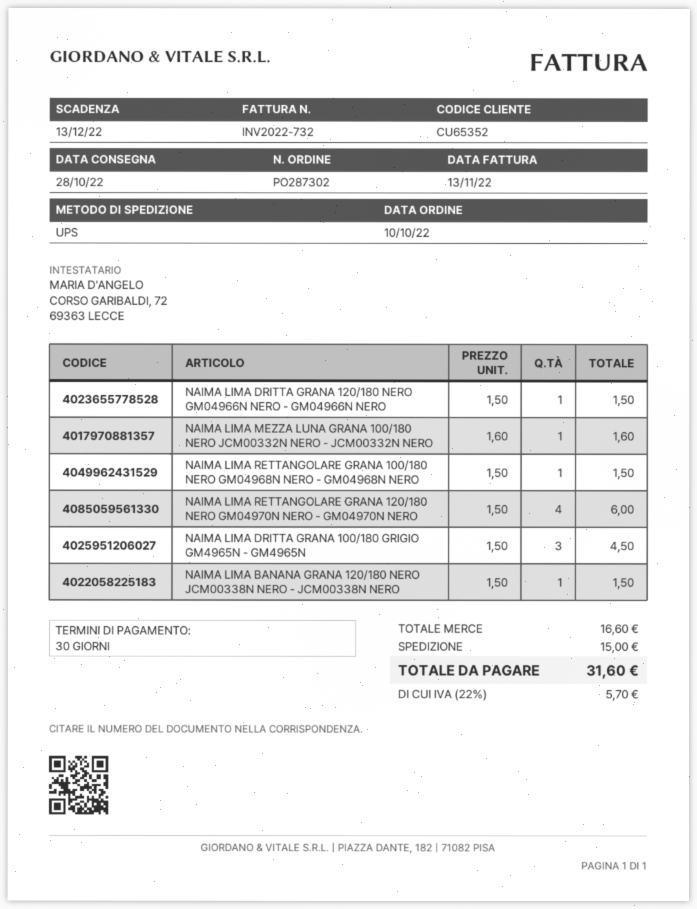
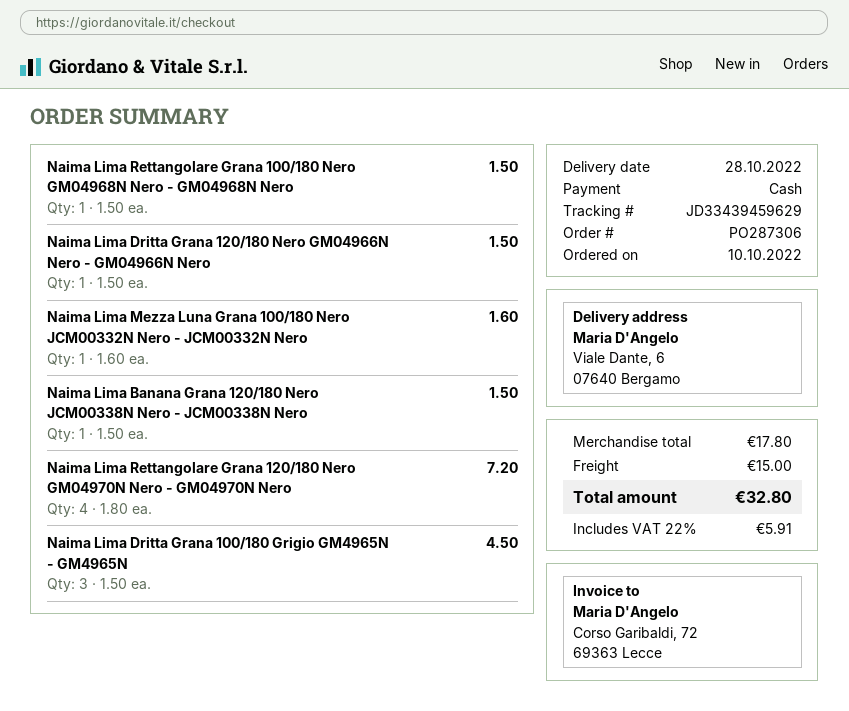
order number: PO287302 -> PO287306
NAIMA LIMA RETTANGOLARE GRANA 120/180 NERO GM04970N NERO - GM04970N NERO: 4 x 1.50 = 6.00 -> 4 x 1.80 = 7.20
subtotal: 16.60 -> 17.80
tax: 22% = 5.70 -> 22% = 5.91
total: 31.60 -> 32.80

